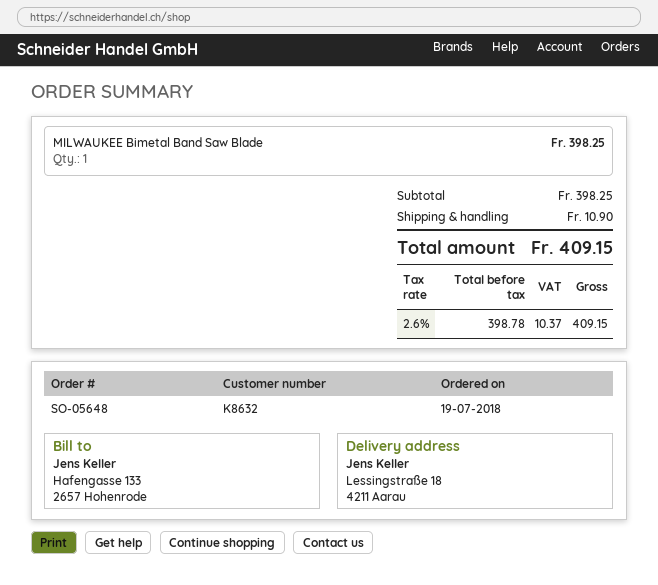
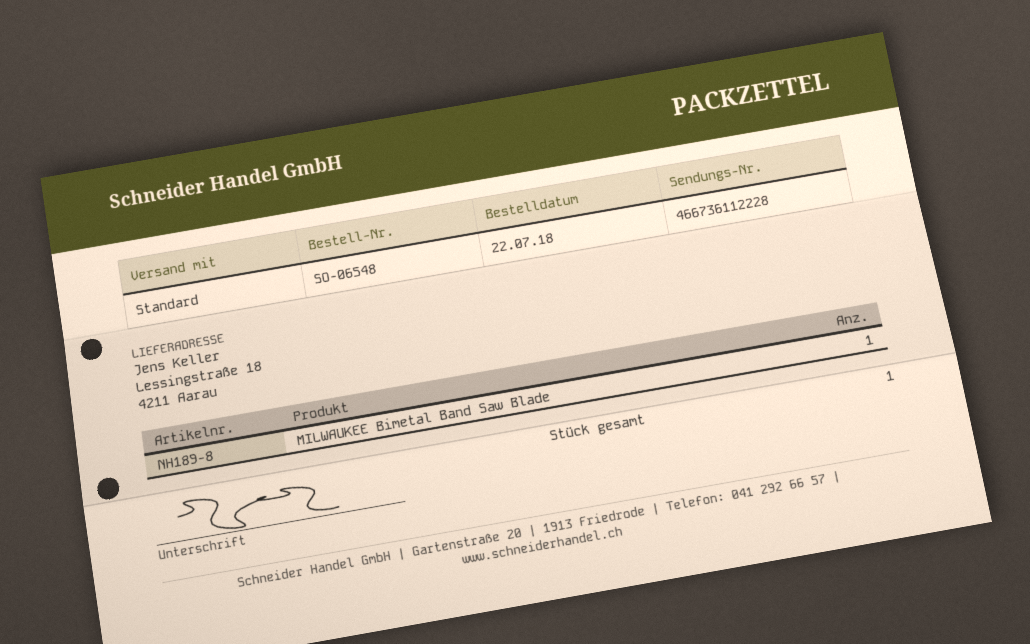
order number: SO-05648 -> SO-06548
order date: 2018-07-19 -> 2018-07-22

